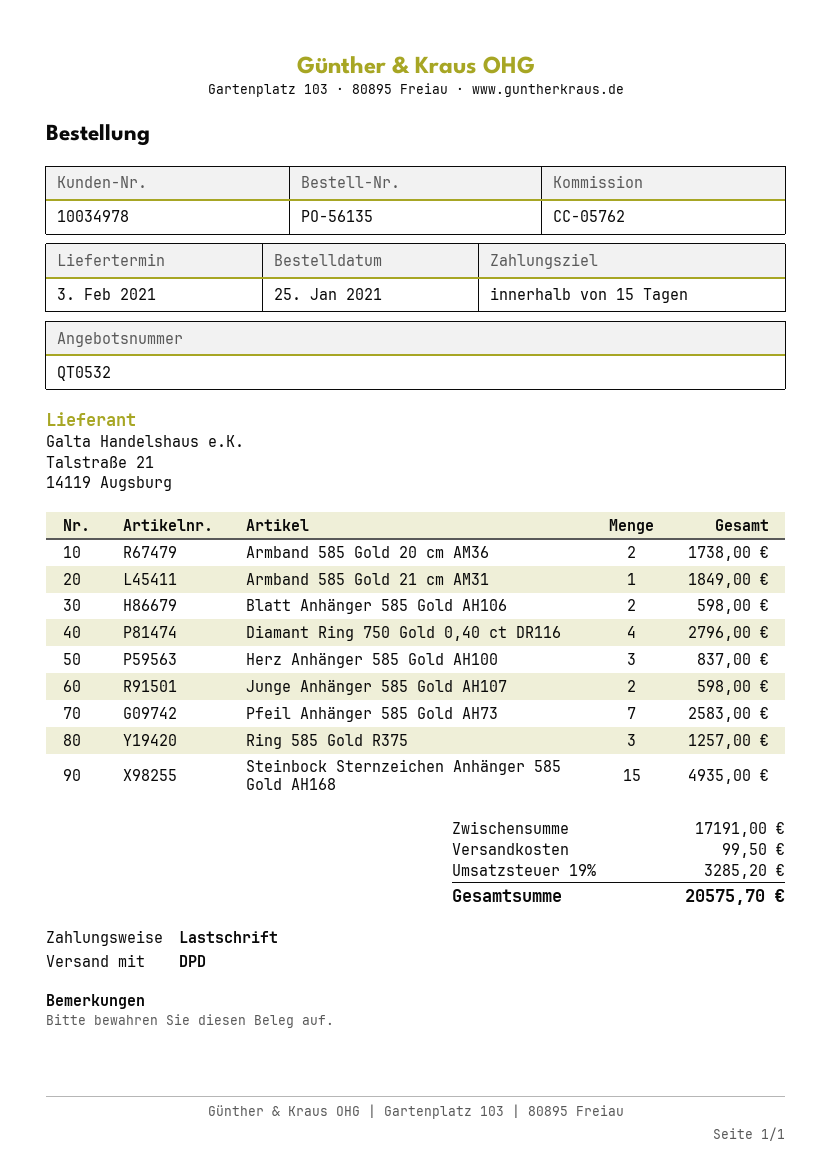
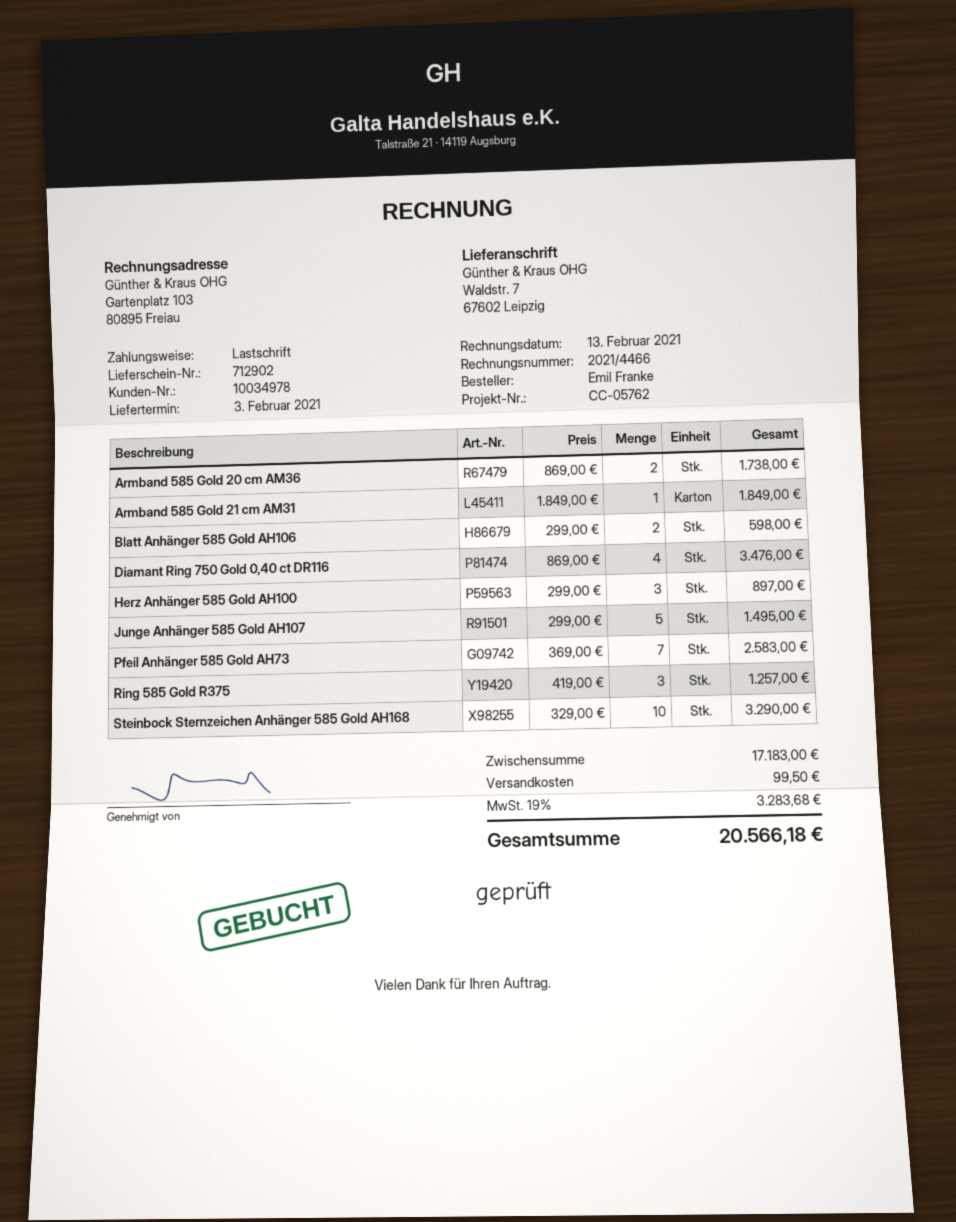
Diamant Ring 750 Gold 0,40 ct DR116: 4 for 2796.00 -> 4 for 3476.00
Herz Anhänger 585 Gold AH100: 3 for 837.00 -> 3 for 897.00
Junge Anhänger 585 Gold AH107: 2 for 598.00 -> 5 for 1495.00
Steinbock Sternzeichen Anhänger 585 Gold AH168: 15 for 4935.00 -> 10 for 3290.00
subtotal: 17191.00 -> 17183.00
tax: 19% = 3285.20 -> 19% = 3283.68
total: 20575.70 -> 20566.18

